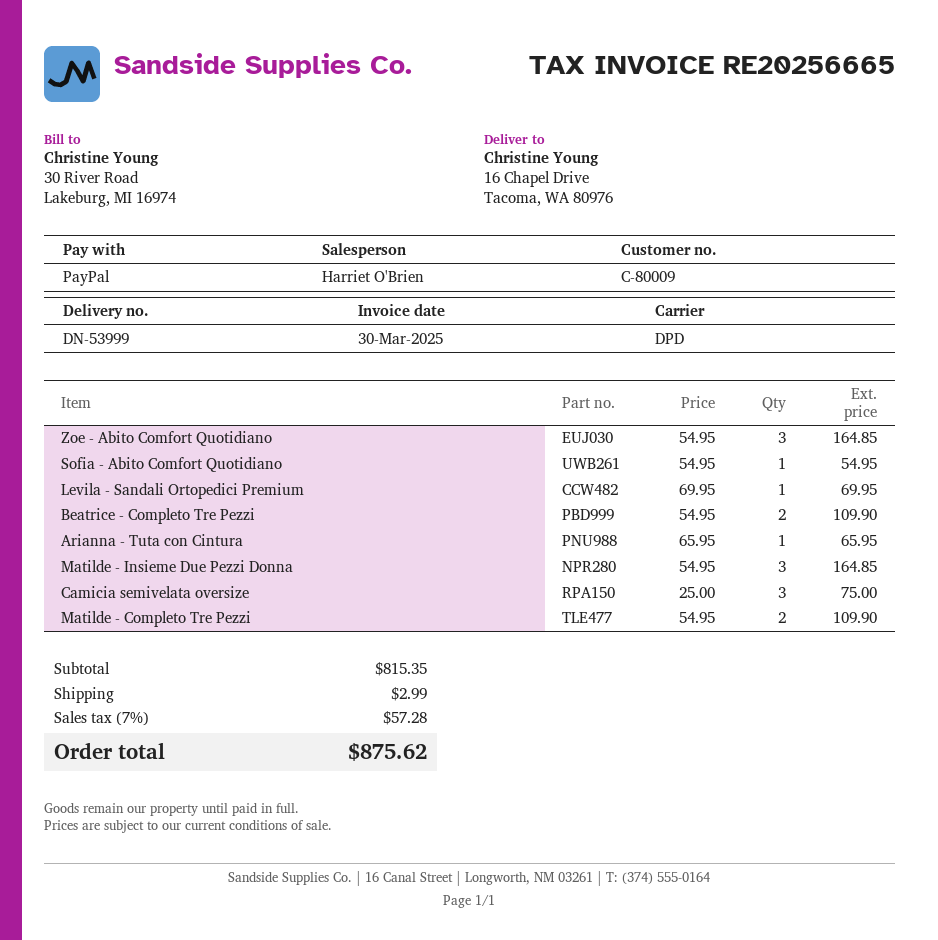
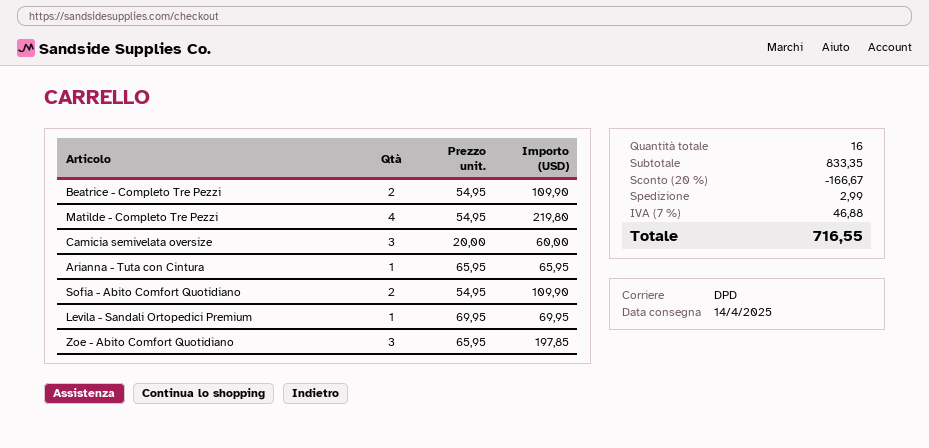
Zoe - Abito Comfort Quotidiano: 3 x 54.95 = 164.85 -> 3 x 65.95 = 197.85
Sofia - Abito Comfort Quotidiano: 1 x 54.95 = 54.95 -> 2 x 54.95 = 109.90
Matilde - Insieme Due Pezzi Donna: 3 x 54.95 = 164.85 -> none
Camicia semivelata oversize: 3 x 25.00 = 75.00 -> 3 x 20.00 = 60.00
Matilde - Completo Tre Pezzi: 2 x 54.95 = 109.90 -> 4 x 54.95 = 219.80
subtotal: 815.35 -> 833.35
discount: none -> 20% = 166.67
tax: 7% = 57.28 -> 7% = 46.88
total: 875.62 -> 716.55

